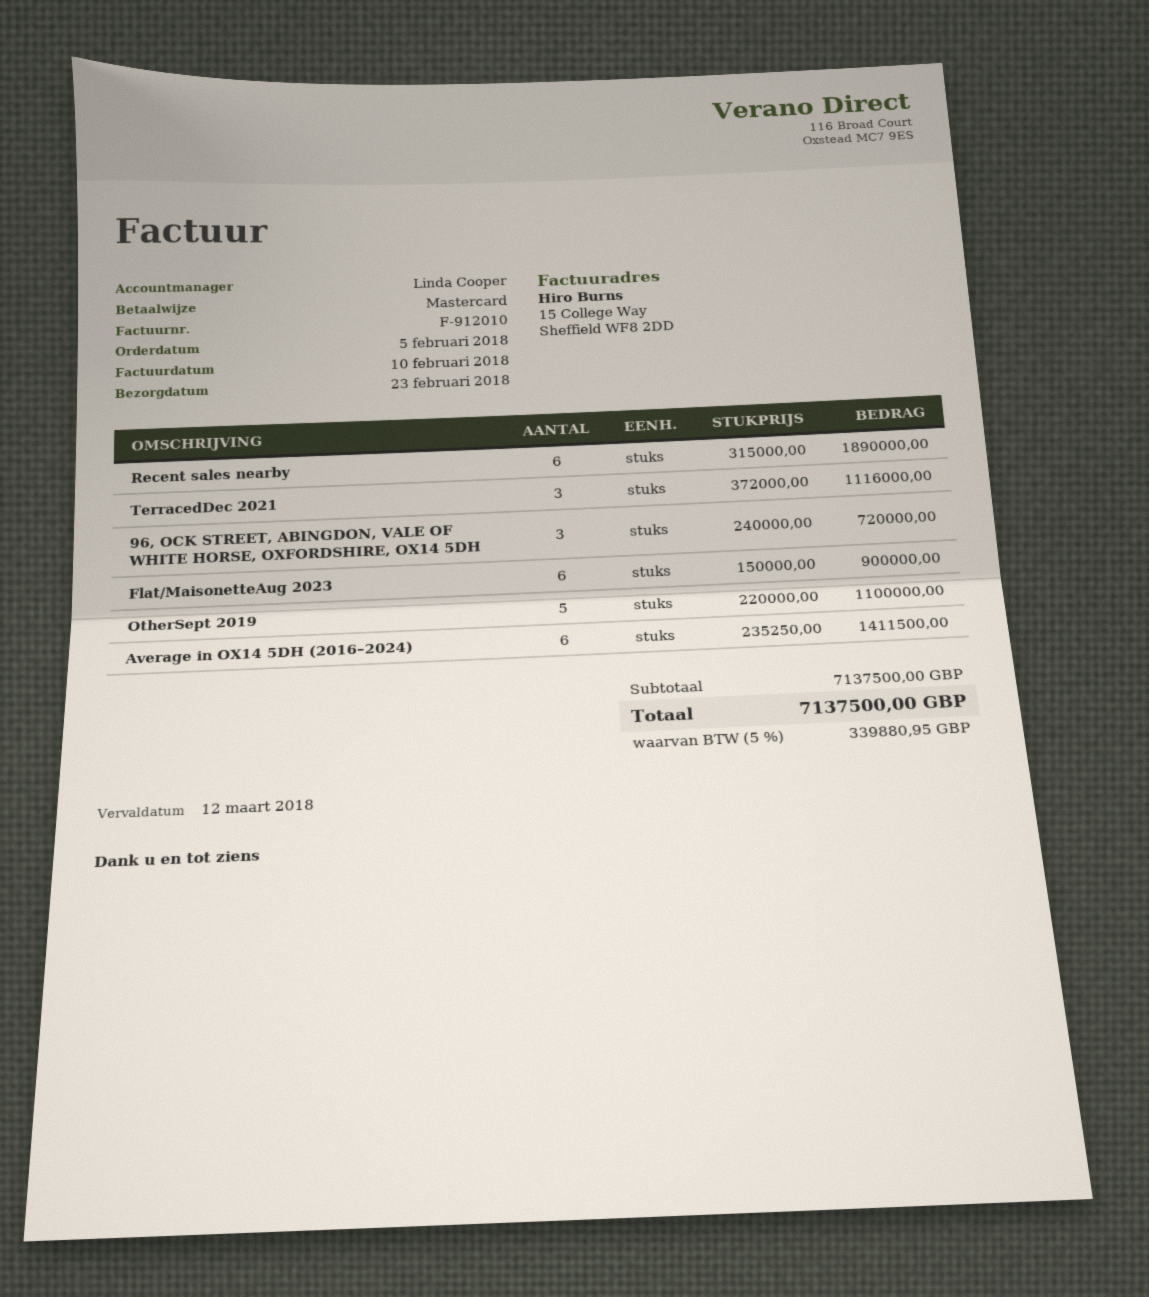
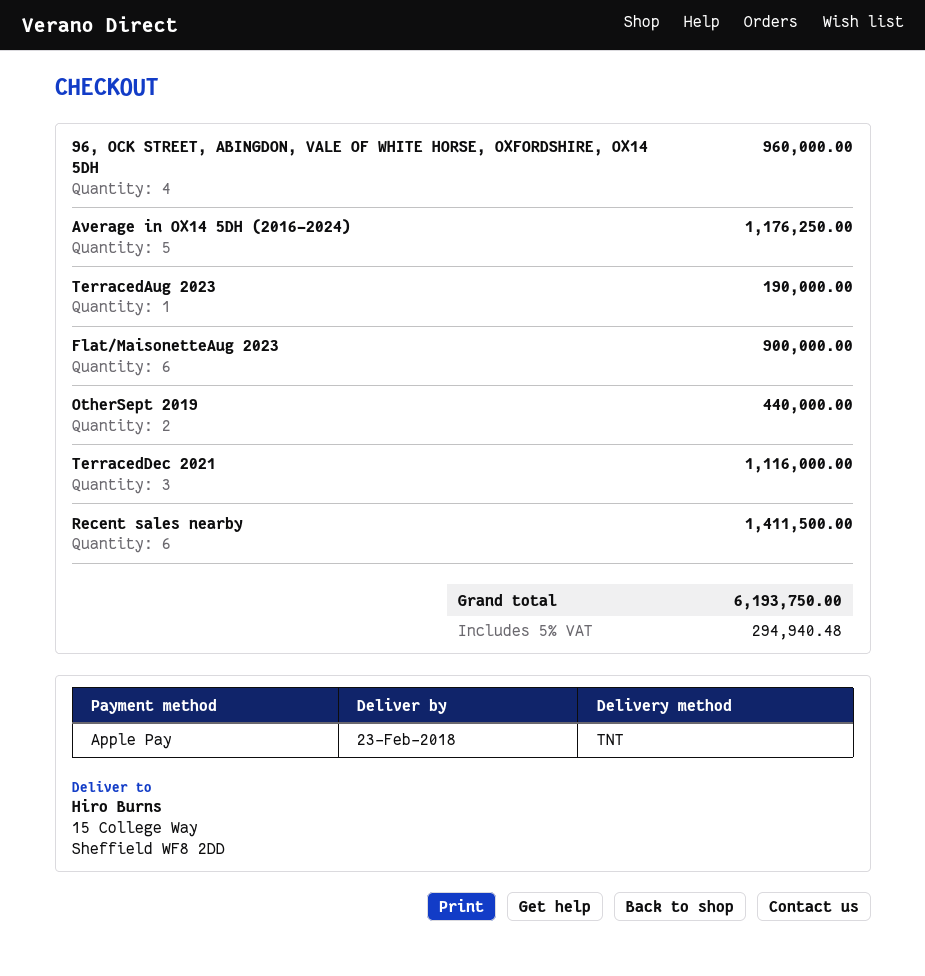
payment method: Mastercard -> Apple Pay
Recent sales nearby: 6 for 1890000.00 -> 6 for 1411500.00
96, OCK STREET, ABINGDON, VALE OF WHITE HORSE, OXFORDSHIRE, OX14 5DH: 3 for 720000.00 -> 4 for 960000.00
OtherSept 2019: 5 for 1100000.00 -> 2 for 440000.00
Average in OX14 5DH (2016–2024): 6 for 1411500.00 -> 5 for 1176250.00
TerracedAug 2023: none -> 1 for 190000.00
tax: 5% = 339880.95 -> 5% = 294940.48
total: 7137500.00 -> 6193750.00

